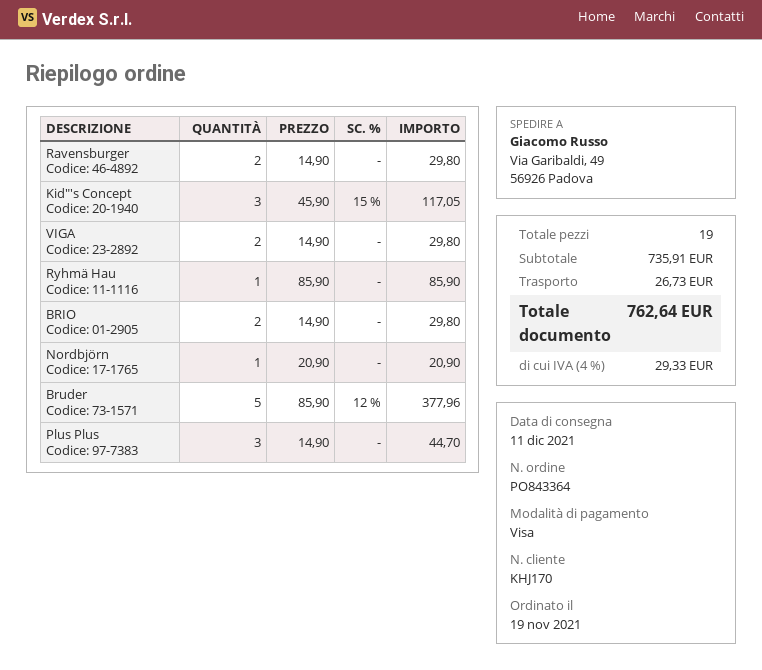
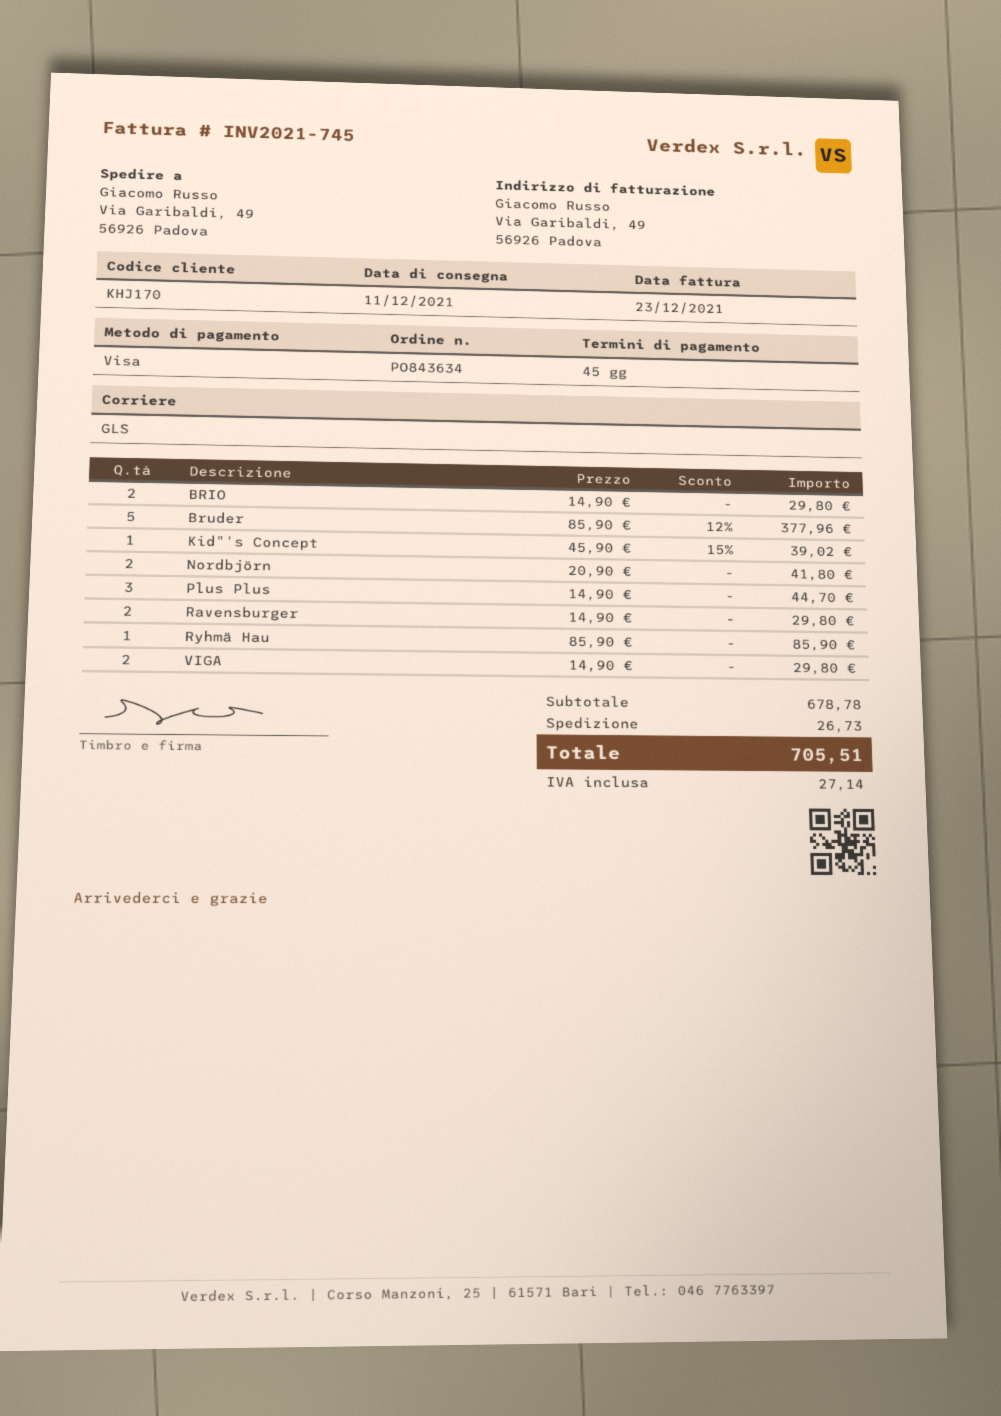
order number: PO843364 -> PO843634
Kid"'s Concept: 3 x 45.90 - 15% = 117.05 -> 1 x 45.90 - 15% = 39.02
Nordbjörn: 1 x 20.90 = 20.90 -> 2 x 20.90 = 41.80
subtotal: 735.91 -> 678.78
tax: 29.33 -> 27.14
total: 762.64 -> 705.51

